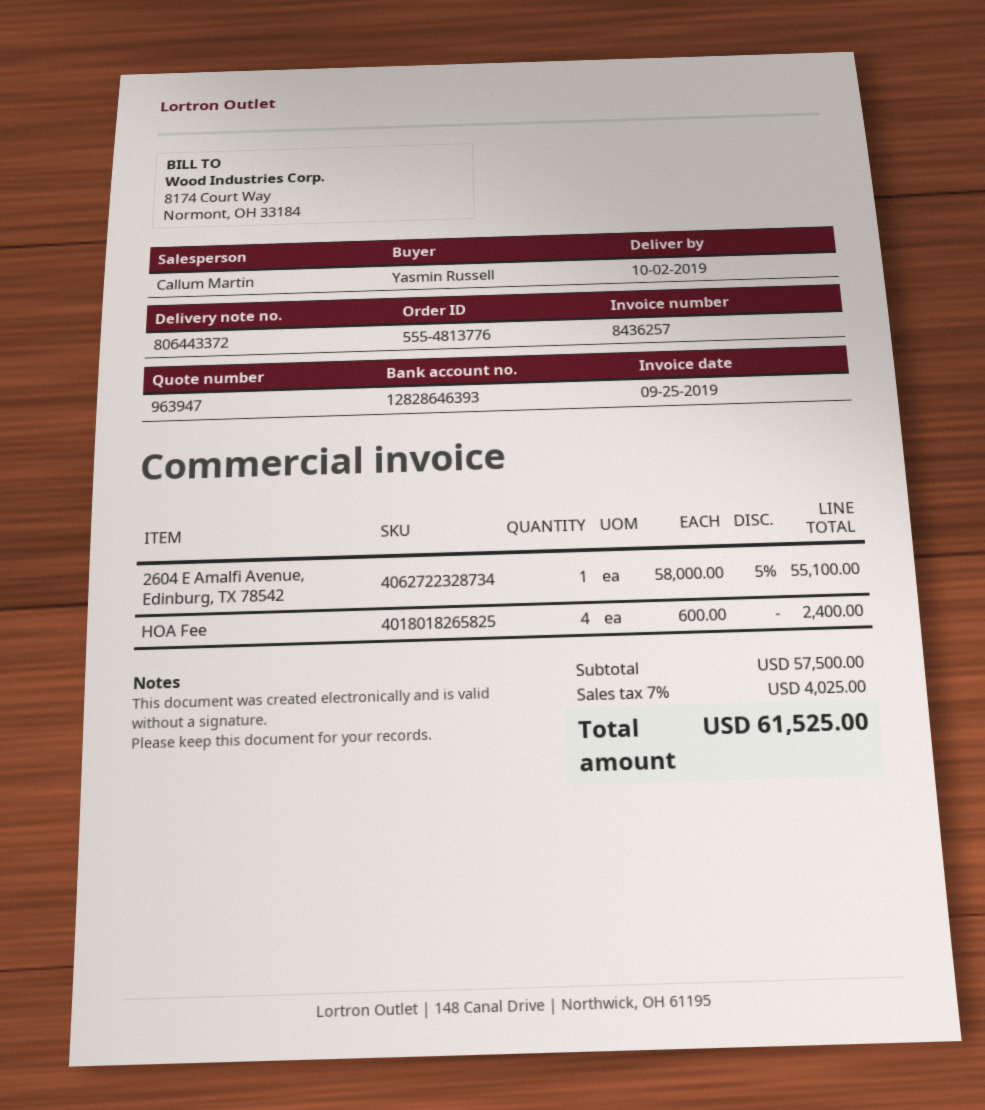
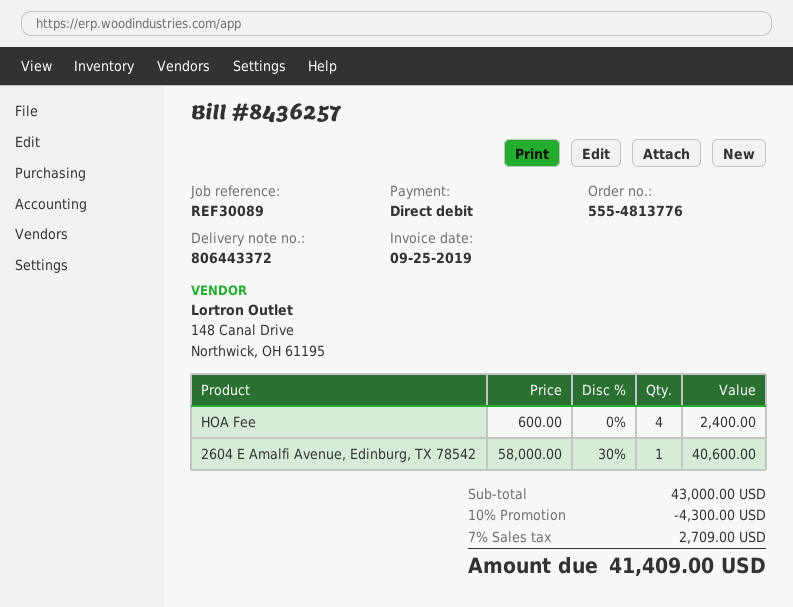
2604 E Amalfi Avenue, Edinburg, TX 78542: 1 x 58000.00 - 5% = 55100.00 -> 1 x 58000.00 - 30% = 40600.00
subtotal: 57500.00 -> 43000.00
discount: none -> 10% = 4300.00
tax: 7% = 4025.00 -> 7% = 2709.00
total: 61525.00 -> 41409.00

